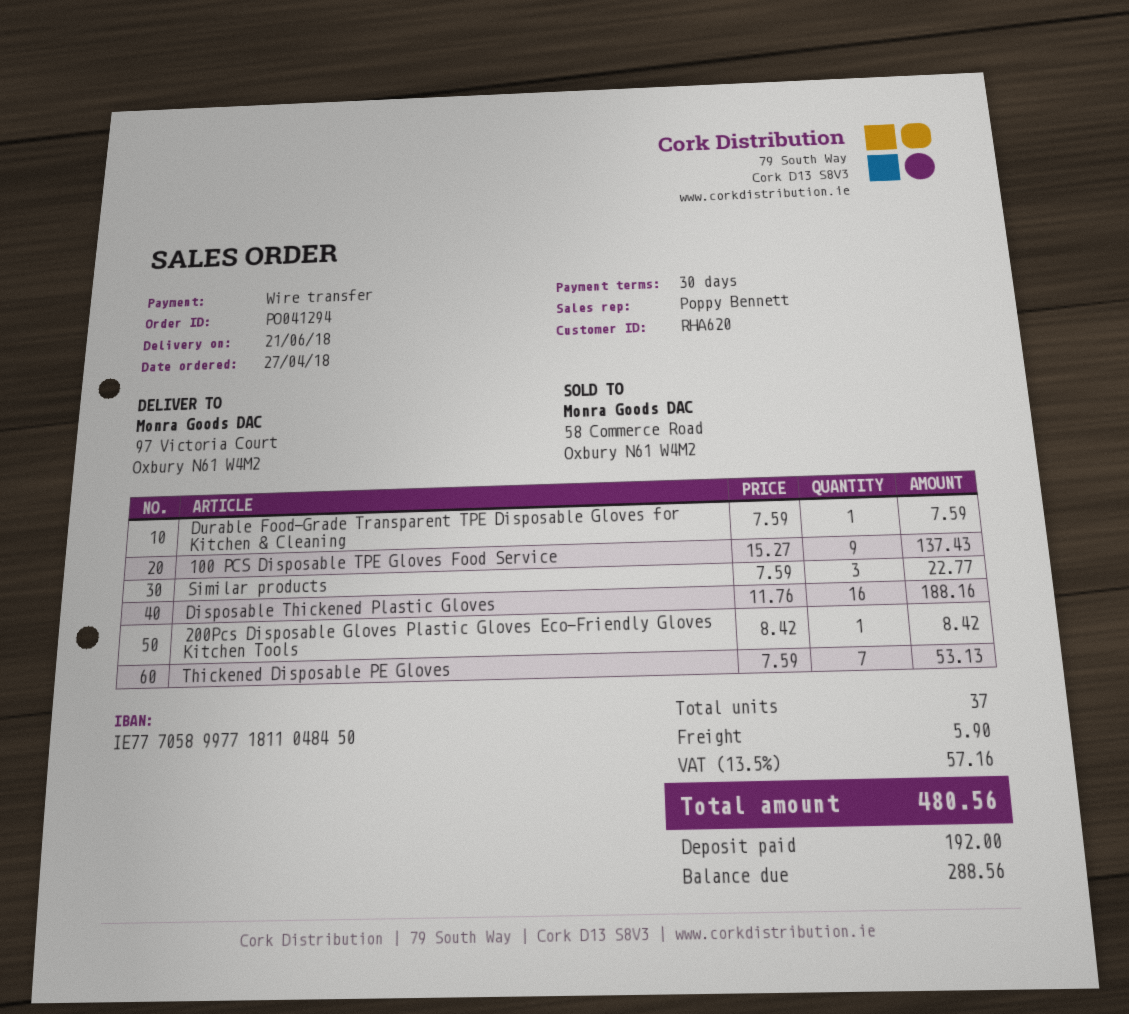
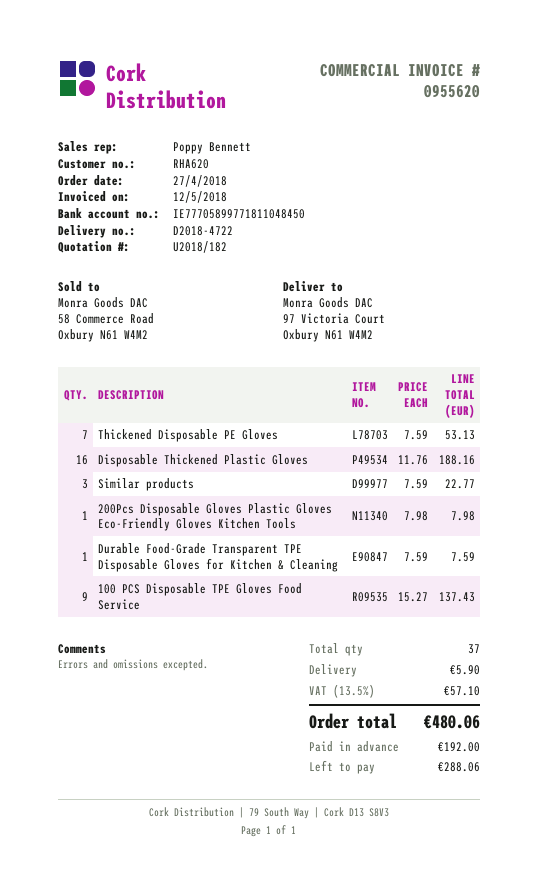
200Pcs Disposable Gloves Plastic Gloves Eco-Friendly Gloves Kitchen Tools: 1 x 8.42 = 8.42 -> 1 x 7.98 = 7.98
tax: 13.5% = 57.16 -> 13.5% = 57.10
total: 480.56 -> 480.06
balance: 288.56 -> 288.06

